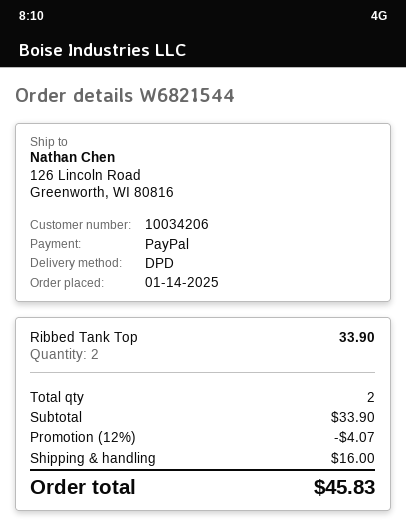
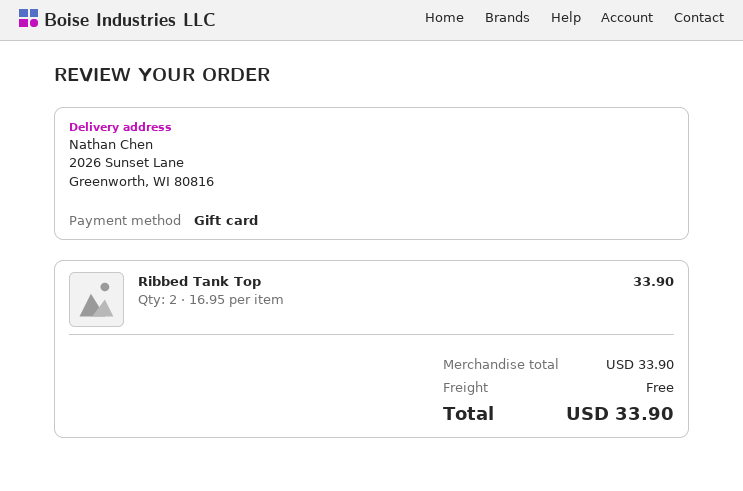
payment method: PayPal -> gift card
ship to: 126 Lincoln Road, Greenworth, WI 80816 -> 2026 Sunset Lane, Greenworth, WI 80816
discount: 12% = 4.07 -> none
shipping: 16.00 -> 0.00
total: 45.83 -> 33.90

